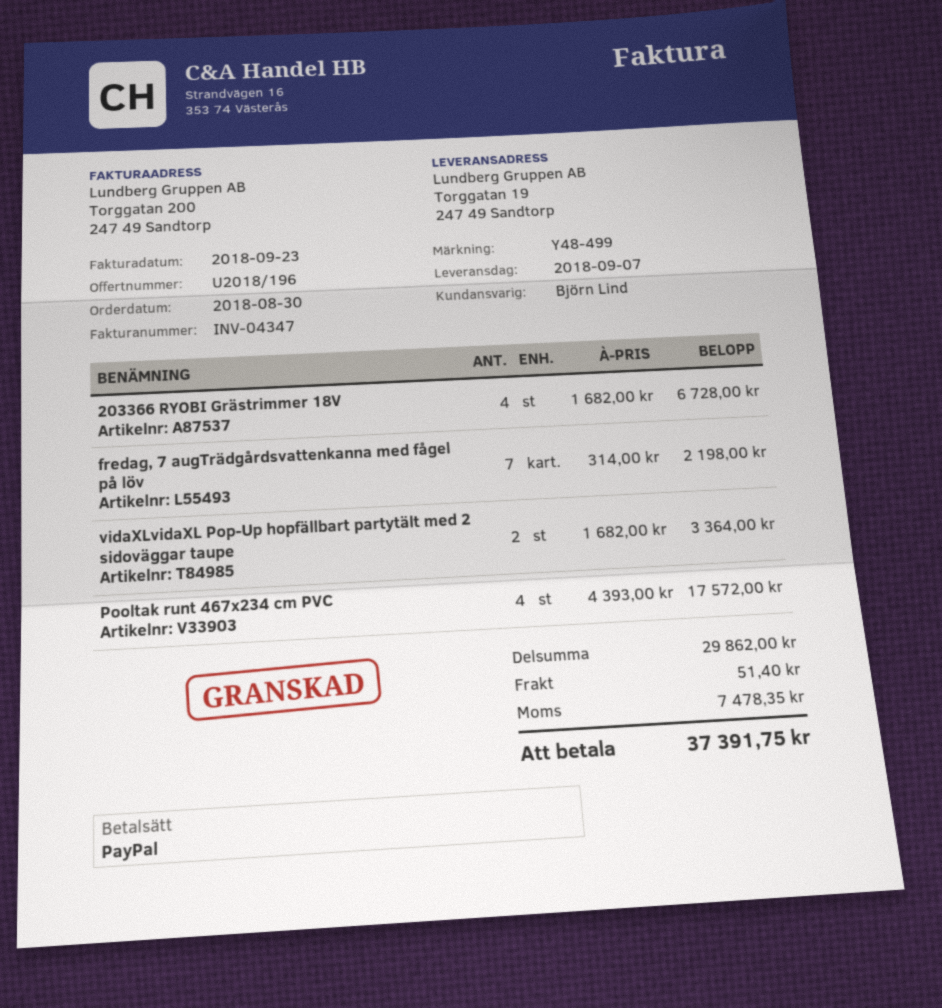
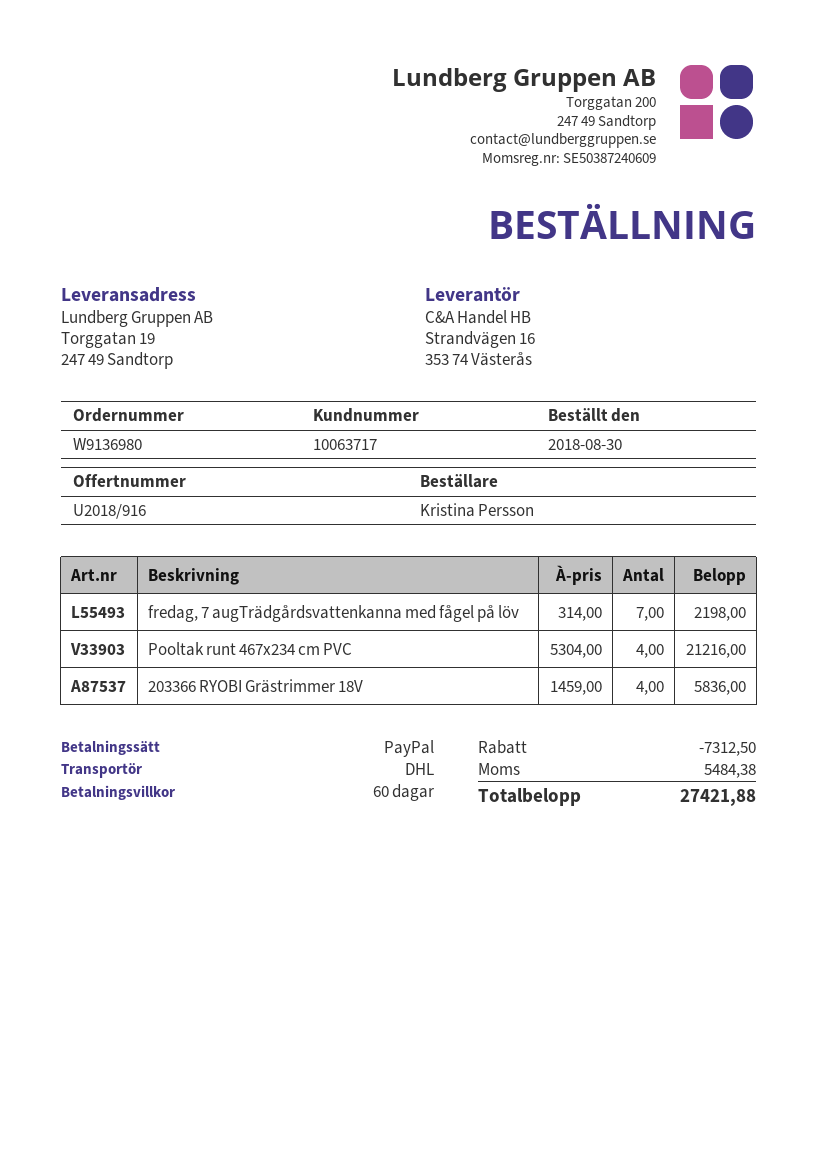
quote number: U2018/196 -> U2018/916
203366 RYOBI Grästrimmer 18V: 4 x 1682.00 = 6728.00 -> 4 x 1459.00 = 5836.00
vidaXLvidaXL Pop-Up hopfällbart partytält med 2 sidoväggar taupe: 2 x 1682.00 = 3364.00 -> none
Pooltak runt 467x234 cm PVC: 4 x 4393.00 = 17572.00 -> 4 x 5304.00 = 21216.00
discount: none -> 7312.50
shipping: 51.40 -> none
tax: 7478.35 -> 5484.38
total: 37391.75 -> 27421.88

